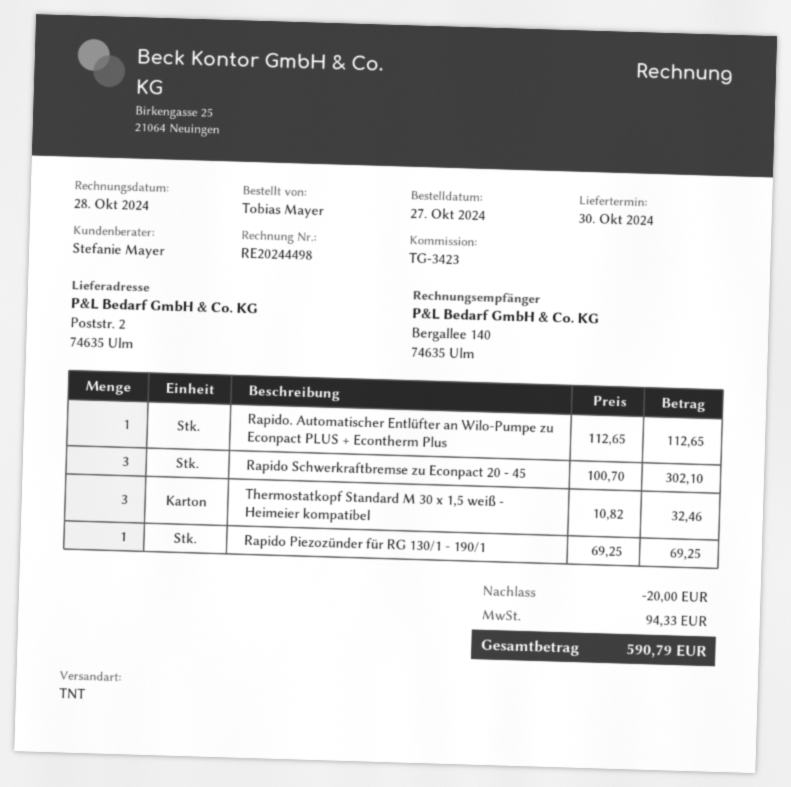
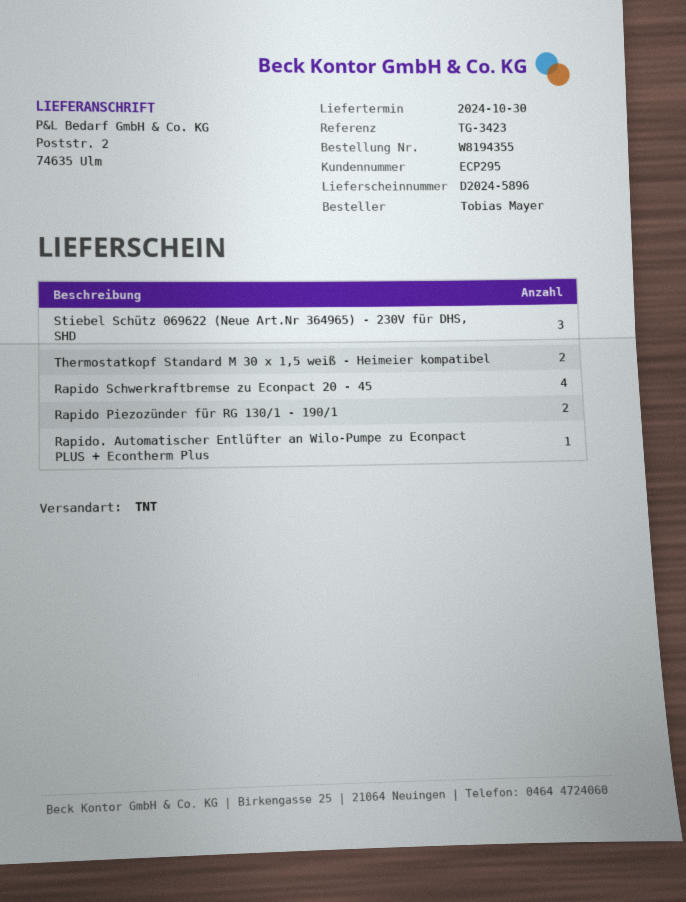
Rapido Schwerkraftbremse zu Econpact 20 - 45: 3 -> 4
Thermostatkopf Standard M 30 x 1,5 weiß - Heimeier kompatibel: 3 -> 2
Rapido Piezozünder für RG 130/1 - 190/1: 1 -> 2
Stiebel Schütz 069622 (Neue Art.Nr 364965) - 230V für DHS, SHD: none -> 3

